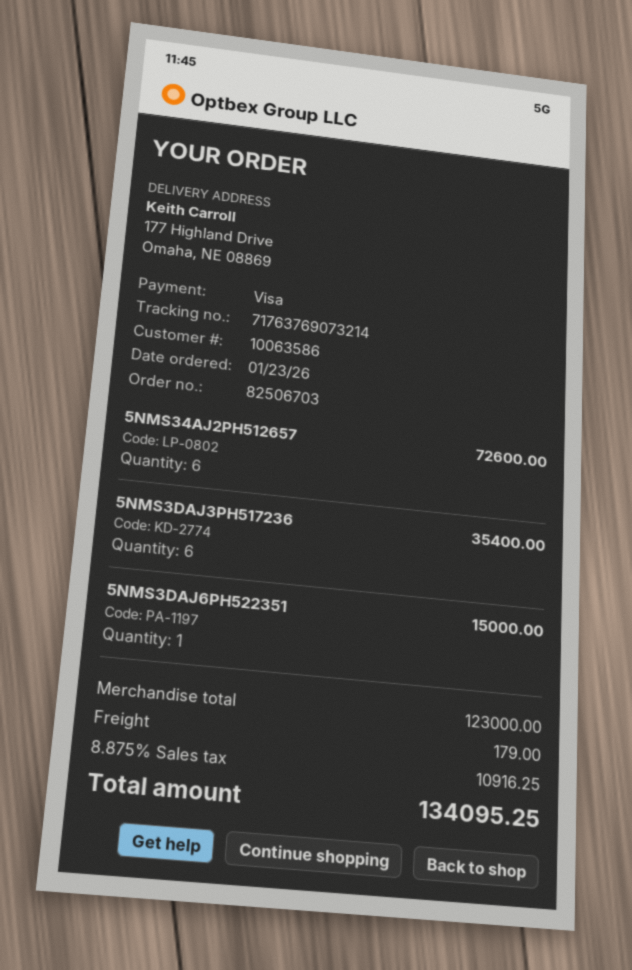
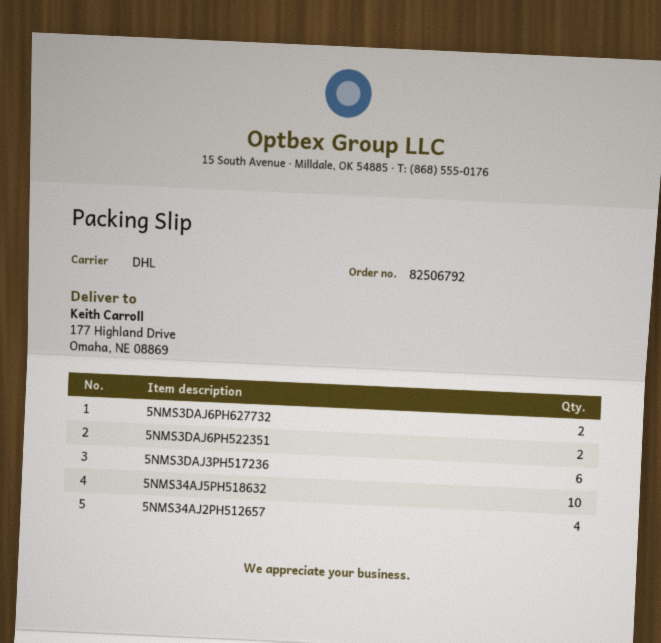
order number: 82506703 -> 82506792
5NMS34AJ2PH512657: 6 -> 4
5NMS3DAJ6PH522351: 1 -> 2
5NMS3DAJ6PH627732: none -> 2
5NMS34AJ5PH518632: none -> 10

